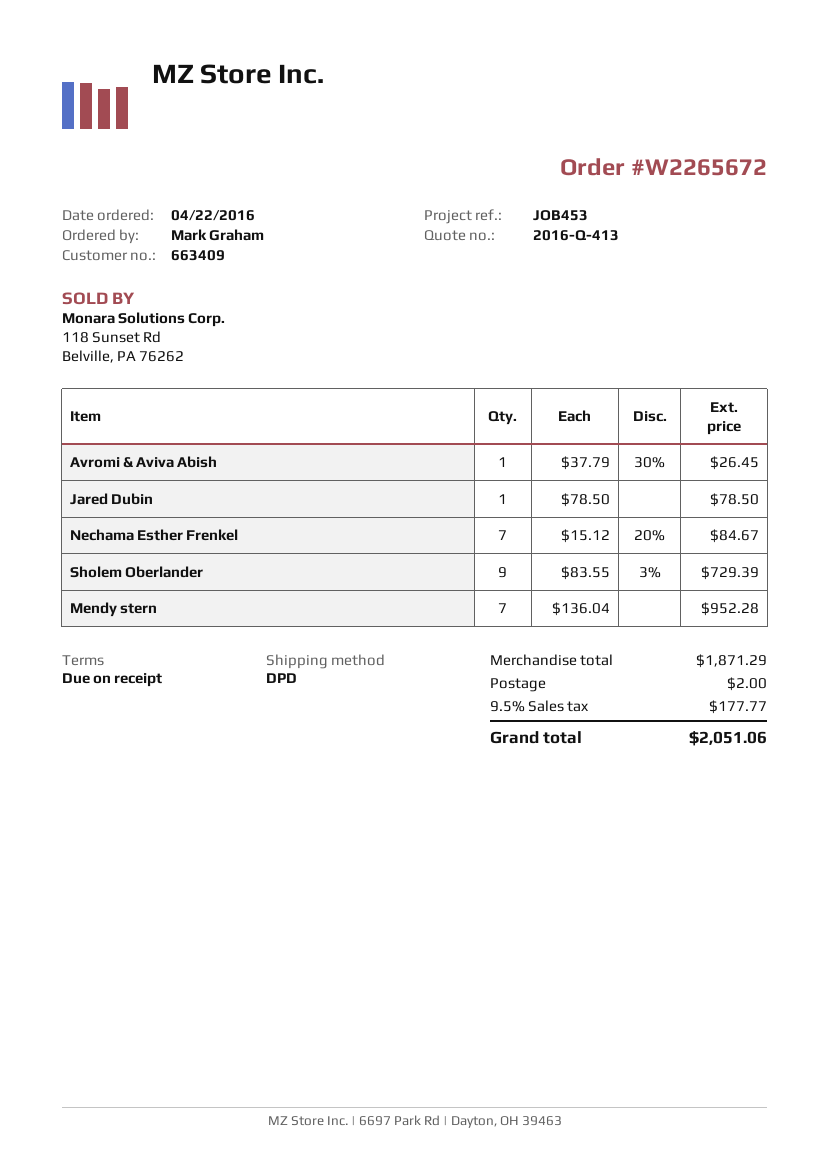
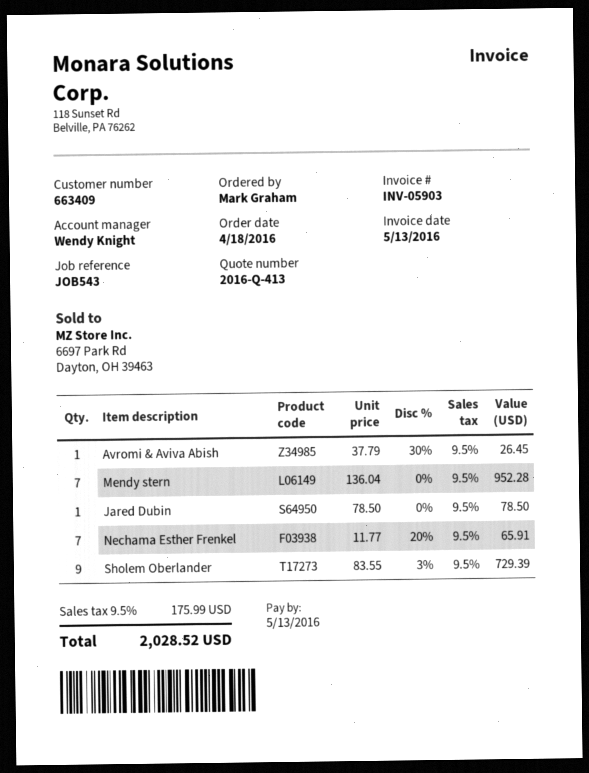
order date: 2016-04-22 -> 2016-04-18
reference: JOB453 -> JOB543
Nechama Esther Frenkel: 7 x 15.12 - 20% = 84.67 -> 7 x 11.77 - 20% = 65.91
shipping: 2.00 -> none
tax: 9.5% = 177.77 -> 9.5% = 175.99
total: 2051.06 -> 2028.52

